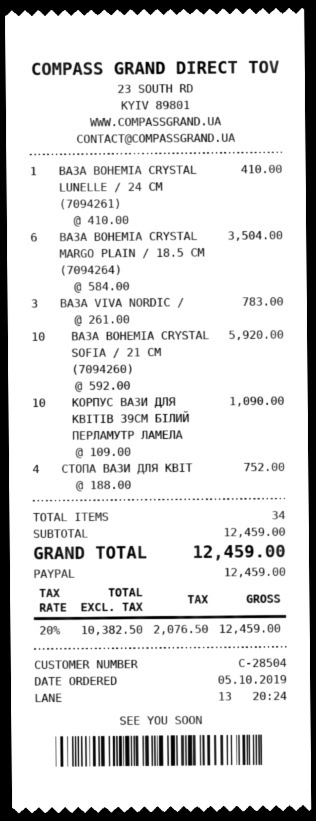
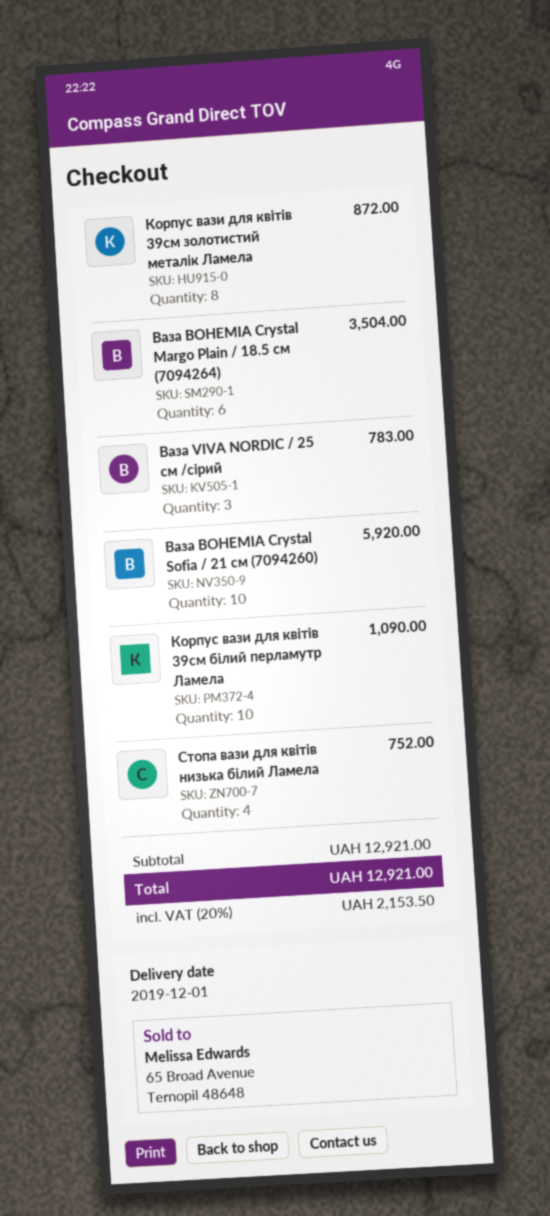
ВАЗА BOHEMIA CRYSTAL LUNELLE / 24 СМ (7094261): 1 for 410.00 -> none
Корпус вази для квітів 39см золотистий металік Ламела: none -> 8 for 872.00
subtotal: 12459.00 -> 12921.00
tax: 20% = 2076.50 -> 20% = 2153.50
total: 12459.00 -> 12921.00

